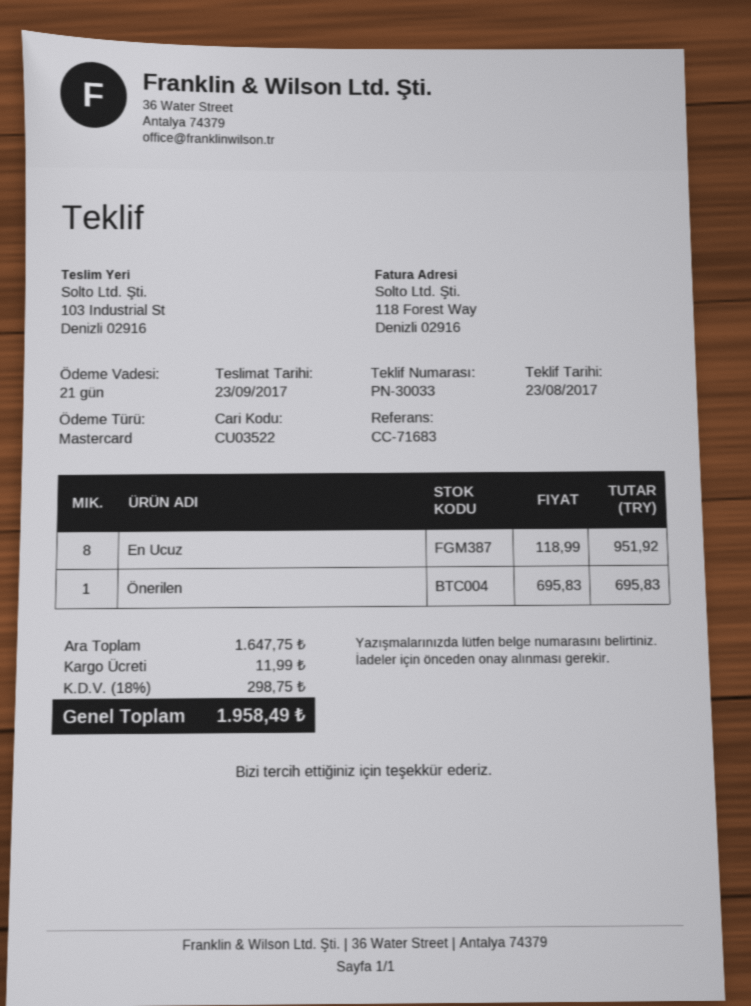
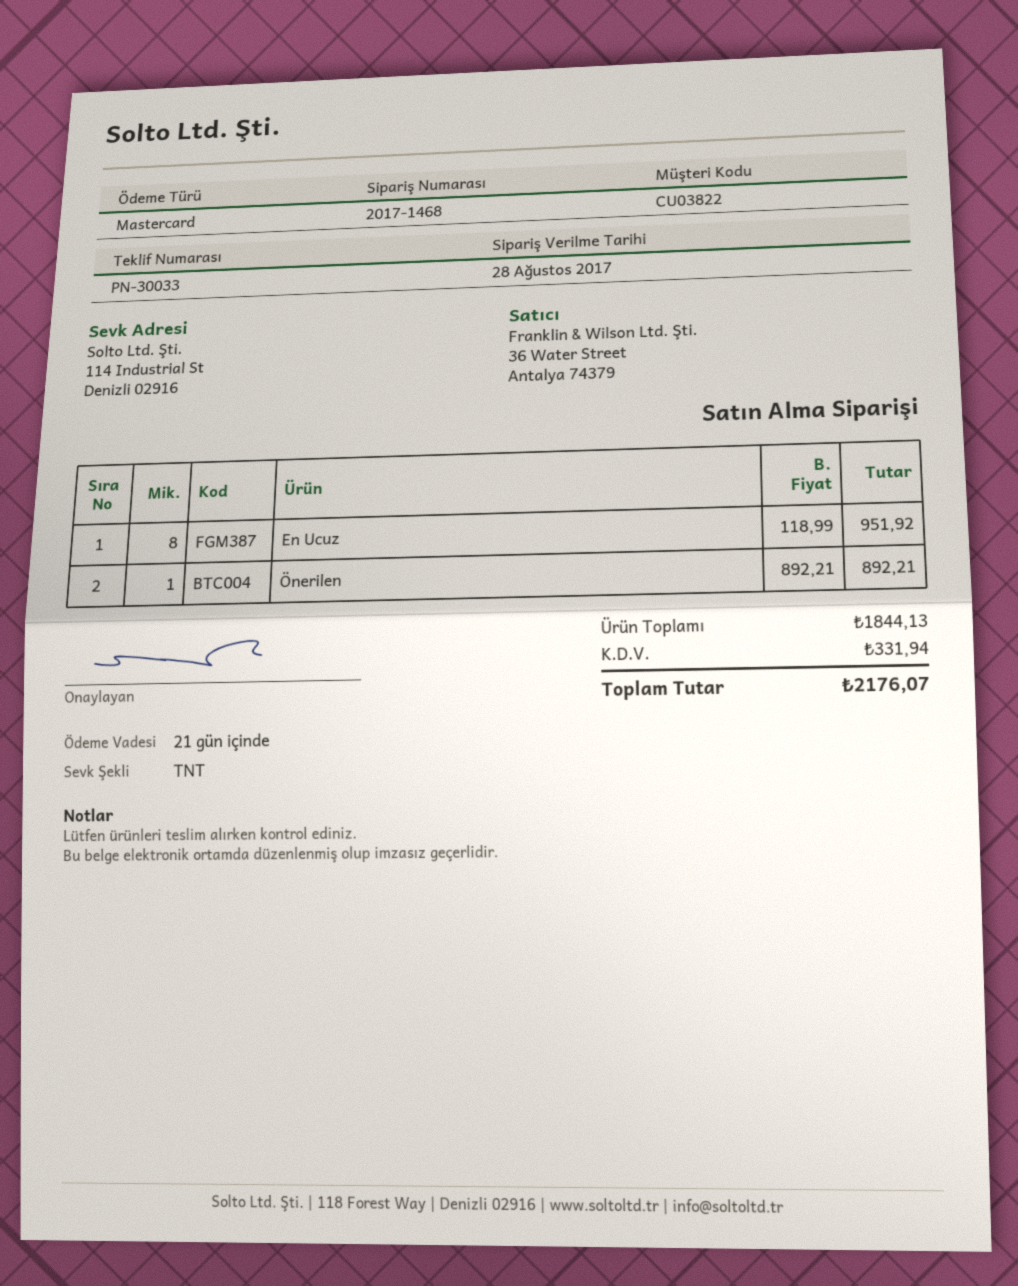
customer number: CU03522 -> CU03822
ship to: 103 Industrial St, Denizli 02916 -> 114 Industrial St, Denizli 02916
Önerilen: 1 x 695.83 = 695.83 -> 1 x 892.21 = 892.21
subtotal: 1647.75 -> 1844.13
shipping: 11.99 -> none
tax: 298.75 -> 331.94
total: 1958.49 -> 2176.07

